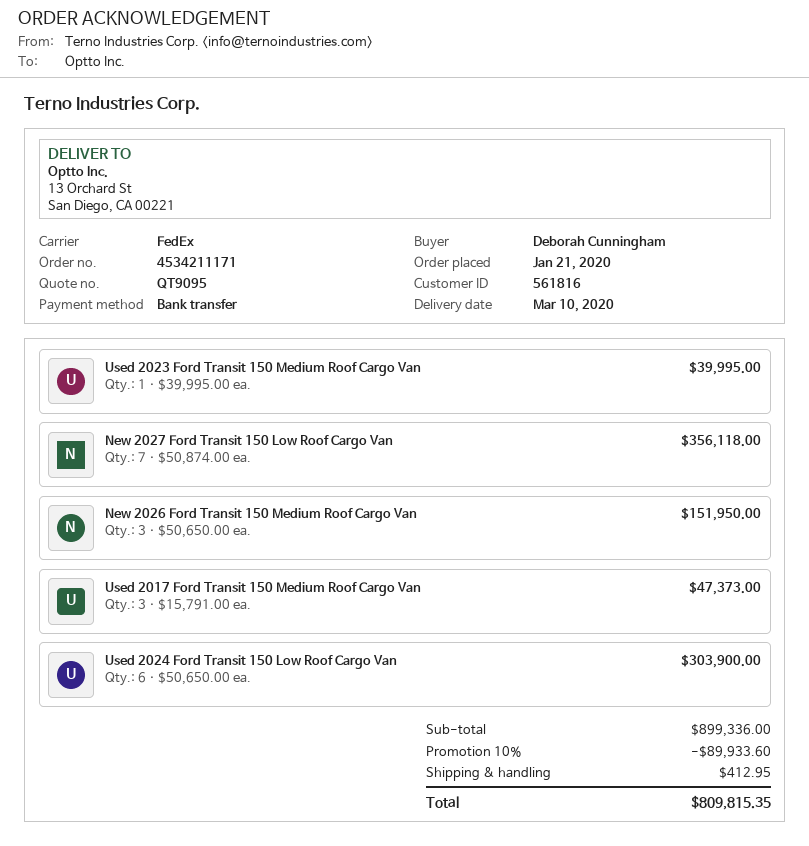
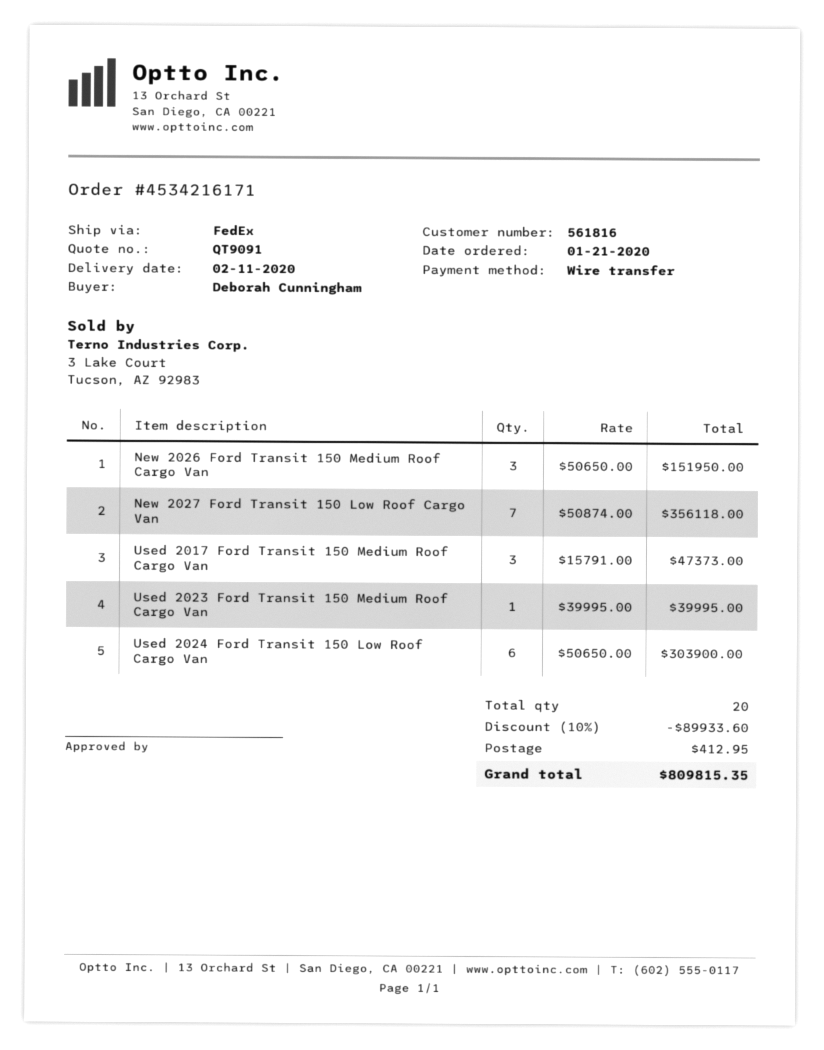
quote number: QT9095 -> QT9091
order number: 4534211171 -> 4534216171
delivery date: 2020-03-10 -> 2020-02-11

